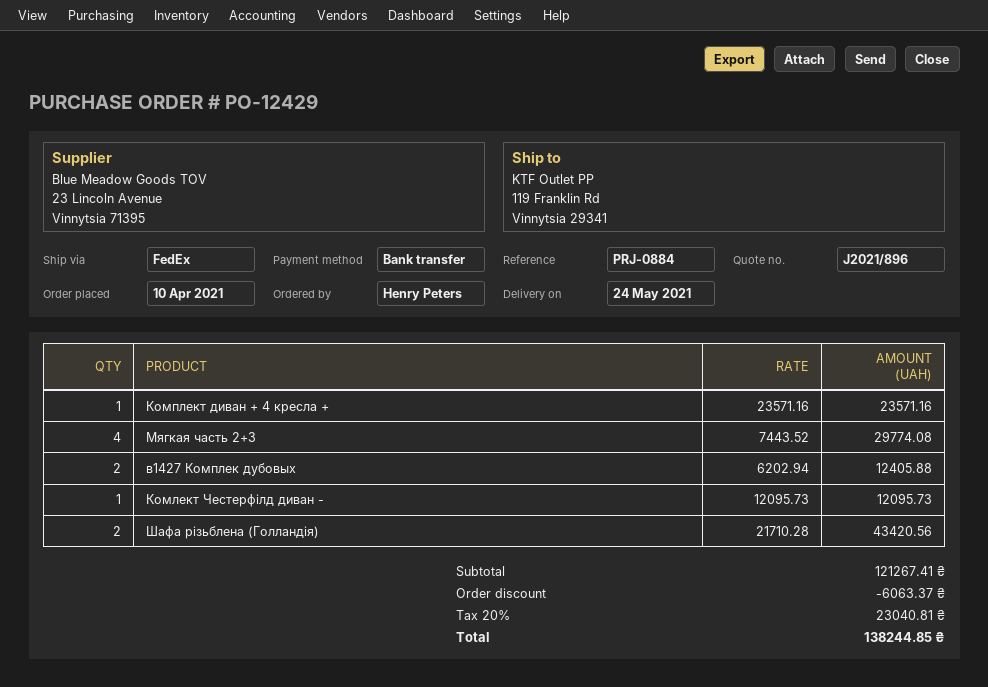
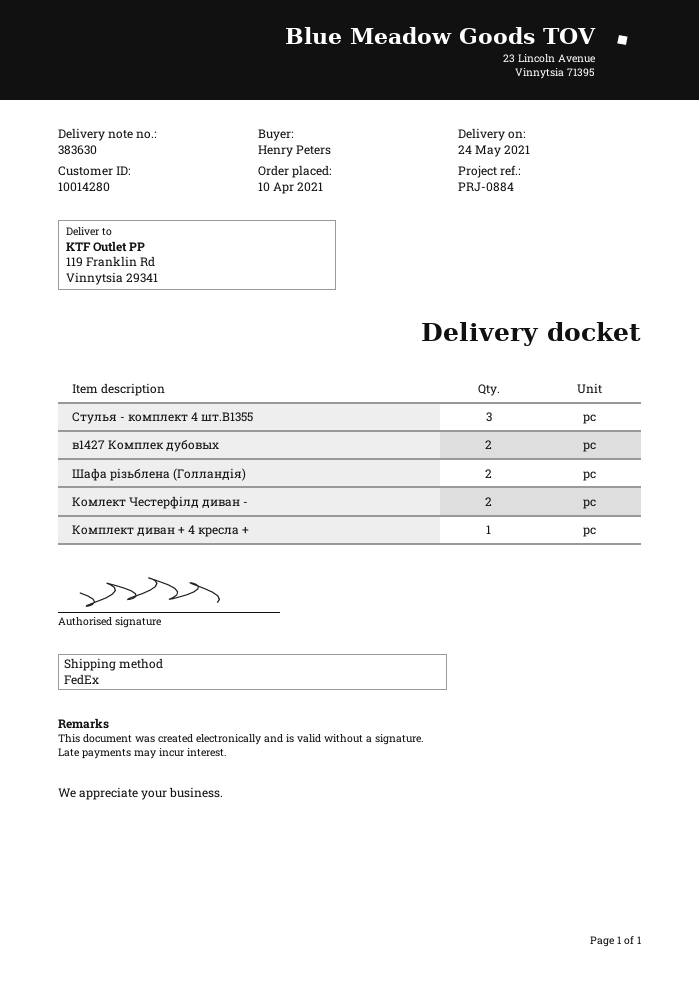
Мягкая часть 2+3: 4 -> none
Комлект Честерфілд диван -: 1 -> 2
Стулья - комплект 4 шт.В1355: none -> 3

